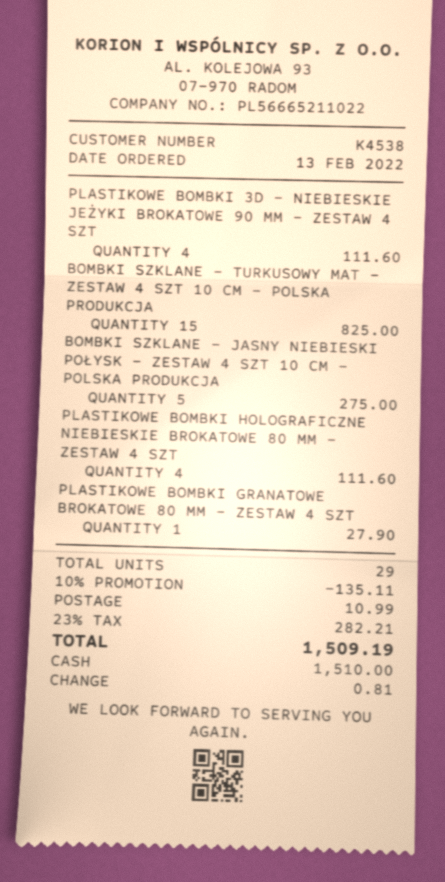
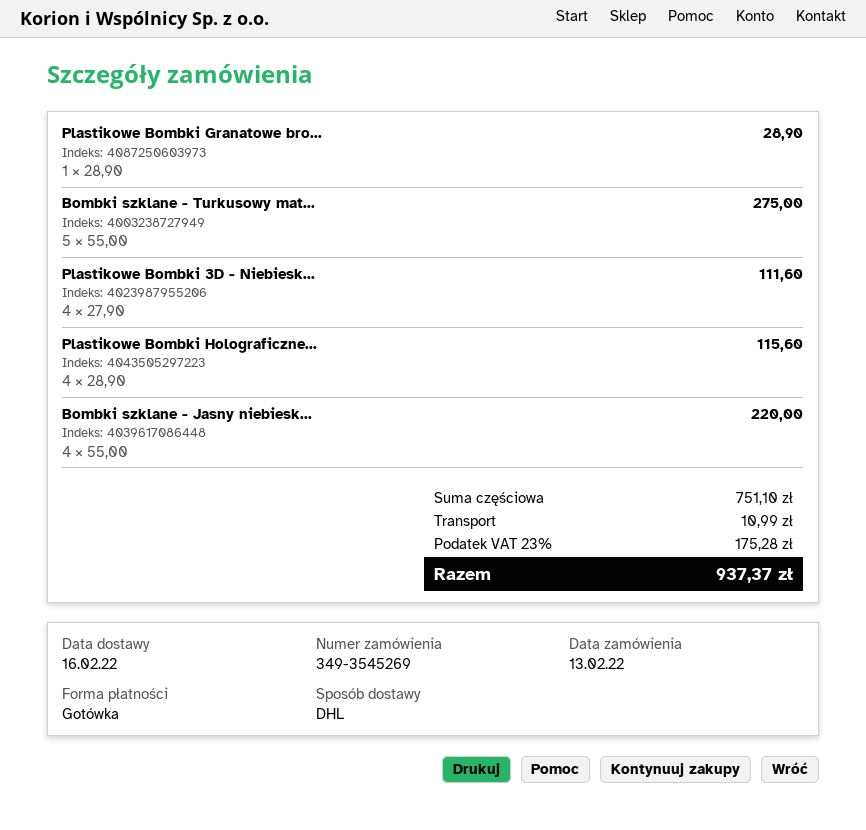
BOMBKI SZKLANE - TURKUSOWY MAT - ZESTAW 4 SZT 10 CM - POLSKA PRODUKCJA: 15 for 825.00 -> 5 for 275.00
BOMBKI SZKLANE - JASNY NIEBIESKI POŁYSK - ZESTAW 4 SZT 10 CM - POLSKA PRODUKCJA: 5 for 275.00 -> 4 for 220.00
PLASTIKOWE BOMBKI HOLOGRAFICZNE NIEBIESKIE BROKATOWE 80 MM - ZESTAW 4 SZT: 4 for 111.60 -> 4 for 115.60
PLASTIKOWE BOMBKI GRANATOWE BROKATOWE 80 MM - ZESTAW 4 SZT: 1 for 27.90 -> 1 for 28.90
discount: 10% = 135.11 -> none
tax: 23% = 282.21 -> 23% = 175.28
total: 1509.19 -> 937.37

